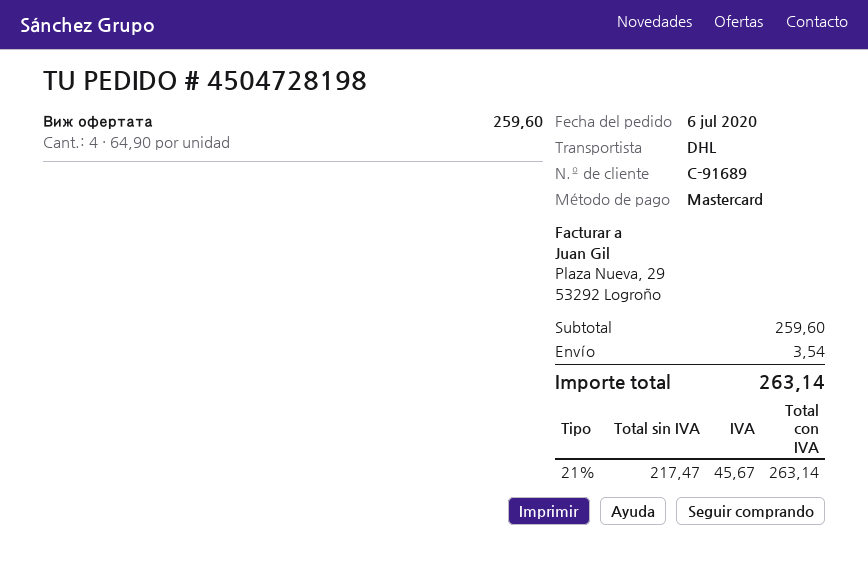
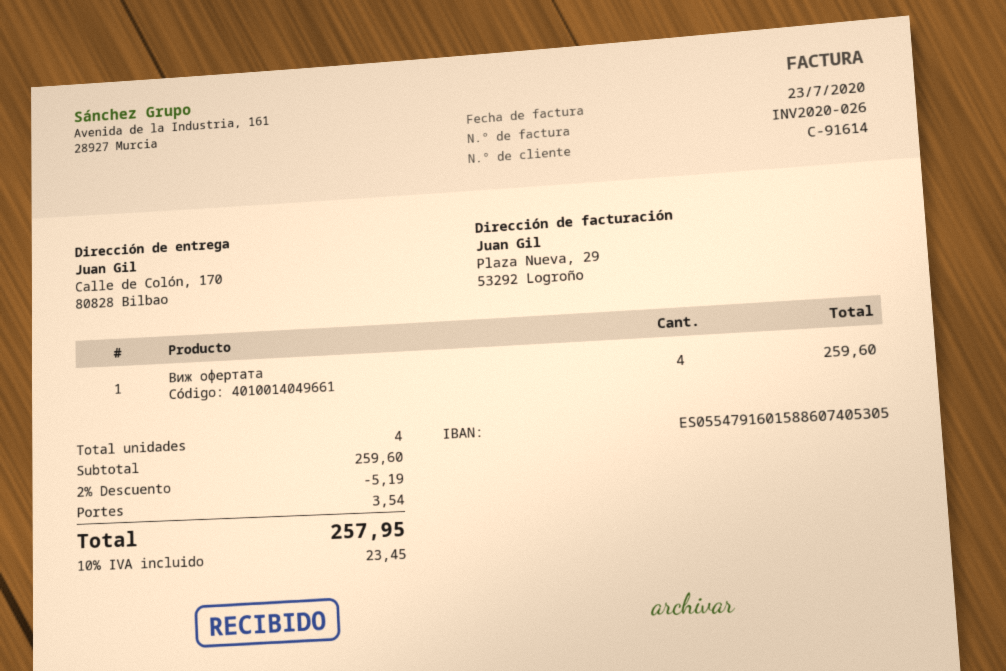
customer number: C-91689 -> C-91614
discount: none -> 2% = 5.19
tax: 21% = 45.67 -> 10% = 23.45
total: 263.14 -> 257.95

